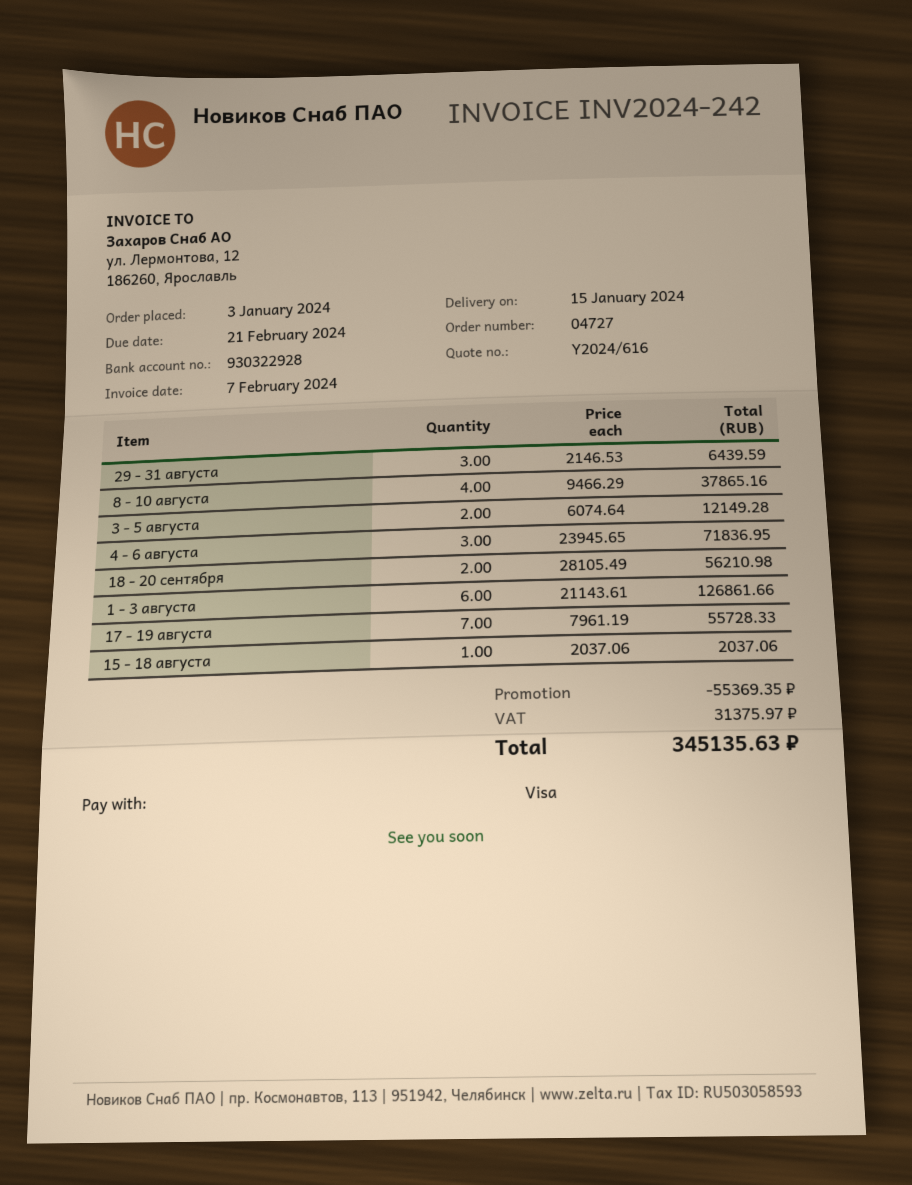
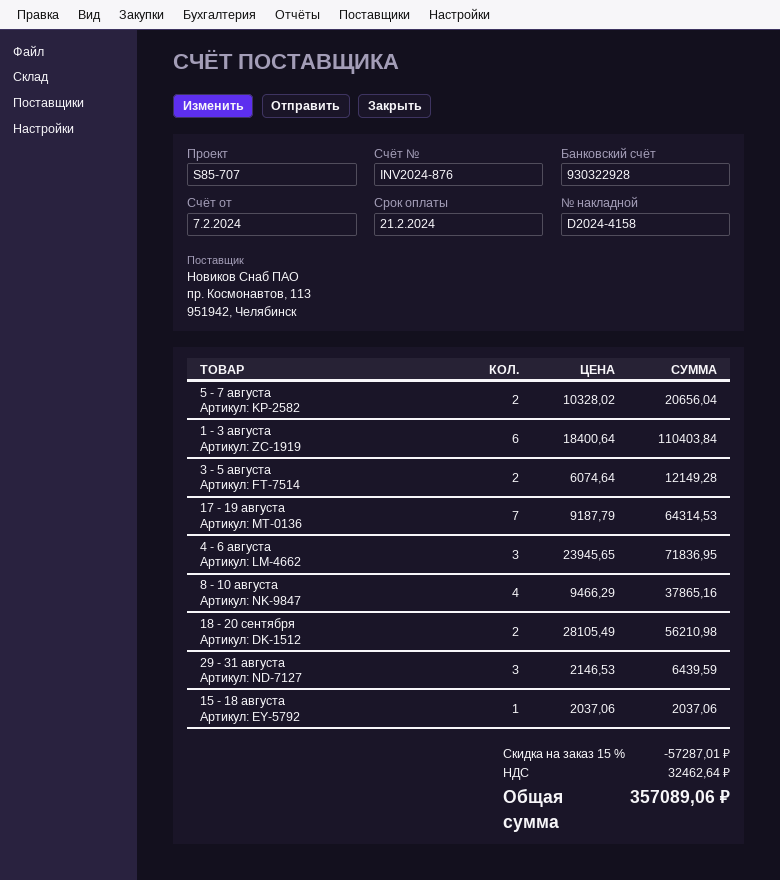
invoice number: INV2024-242 -> INV2024-876
1 - 3 августа: 6 x 21143.61 = 126861.66 -> 6 x 18400.64 = 110403.84
17 - 19 августа: 7 x 7961.19 = 55728.33 -> 7 x 9187.79 = 64314.53
5 - 7 августа: none -> 2 x 10328.02 = 20656.04
discount: 55369.35 -> 57287.01
tax: 31375.97 -> 32462.64
total: 345135.63 -> 357089.06

